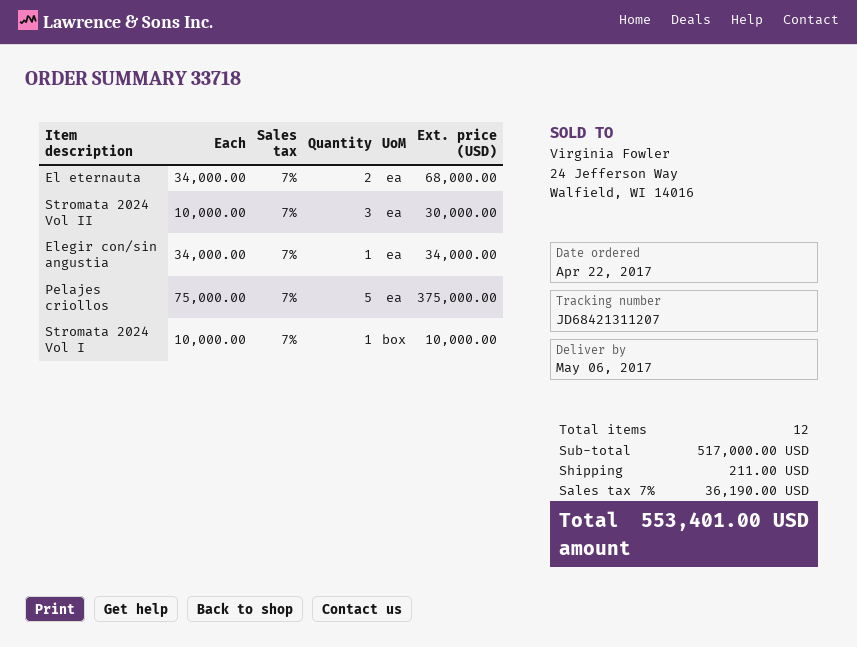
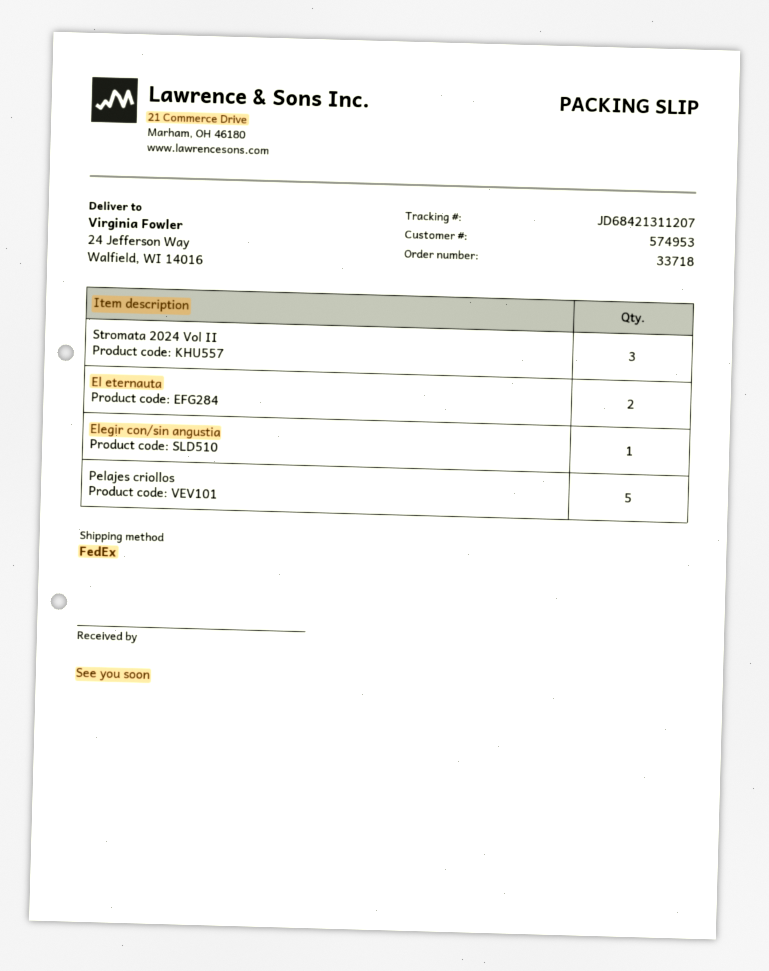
Stromata 2024 Vol I: 1 -> none

